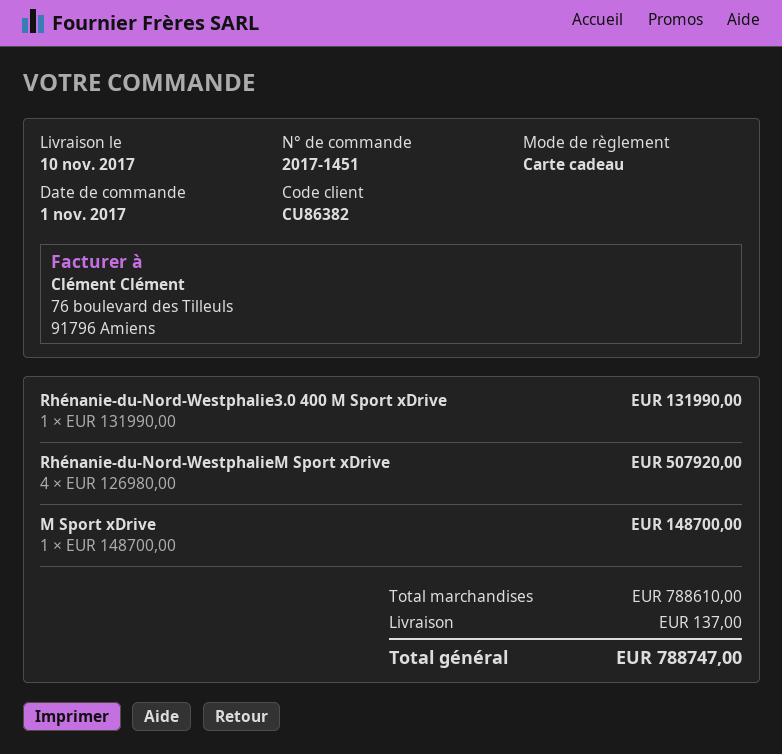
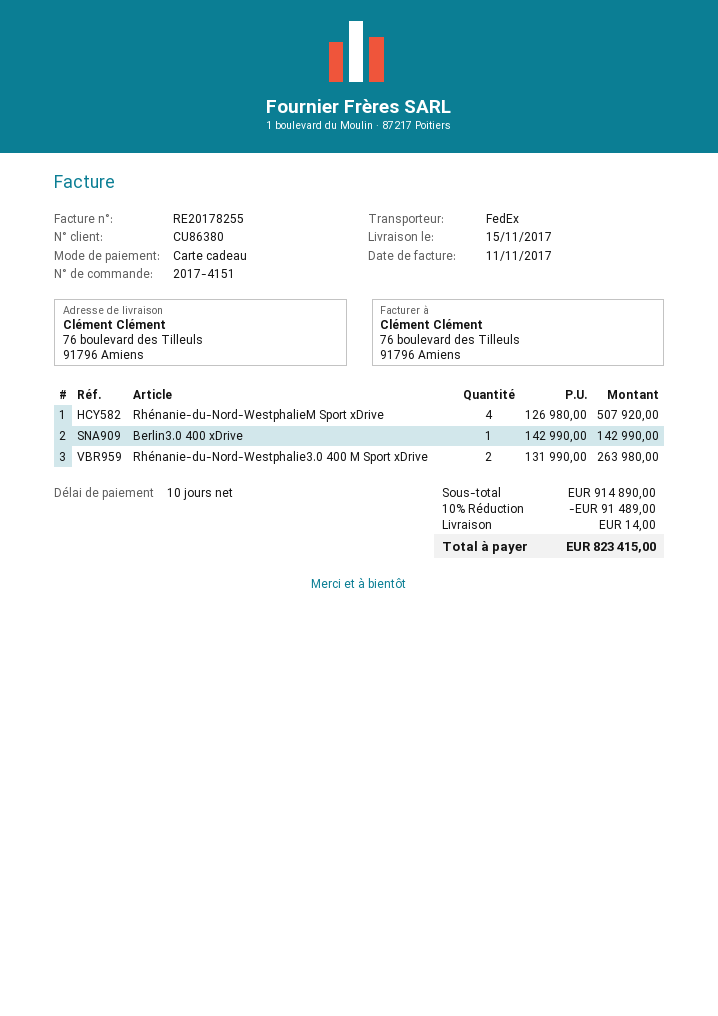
order number: 2017-1451 -> 2017-4151
delivery date: 2017-11-10 -> 2017-11-15
customer number: CU86382 -> CU86380
Rhénanie-du-Nord-Westphalie3.0 400 M Sport xDrive: 1 x 131990.00 = 131990.00 -> 2 x 131990.00 = 263980.00
M Sport xDrive: 1 x 148700.00 = 148700.00 -> none
Berlin3.0 400 xDrive: none -> 1 x 142990.00 = 142990.00
subtotal: 788610.00 -> 914890.00
discount: none -> 10% = 91489.00
shipping: 137.00 -> 14.00
total: 788747.00 -> 823415.00

